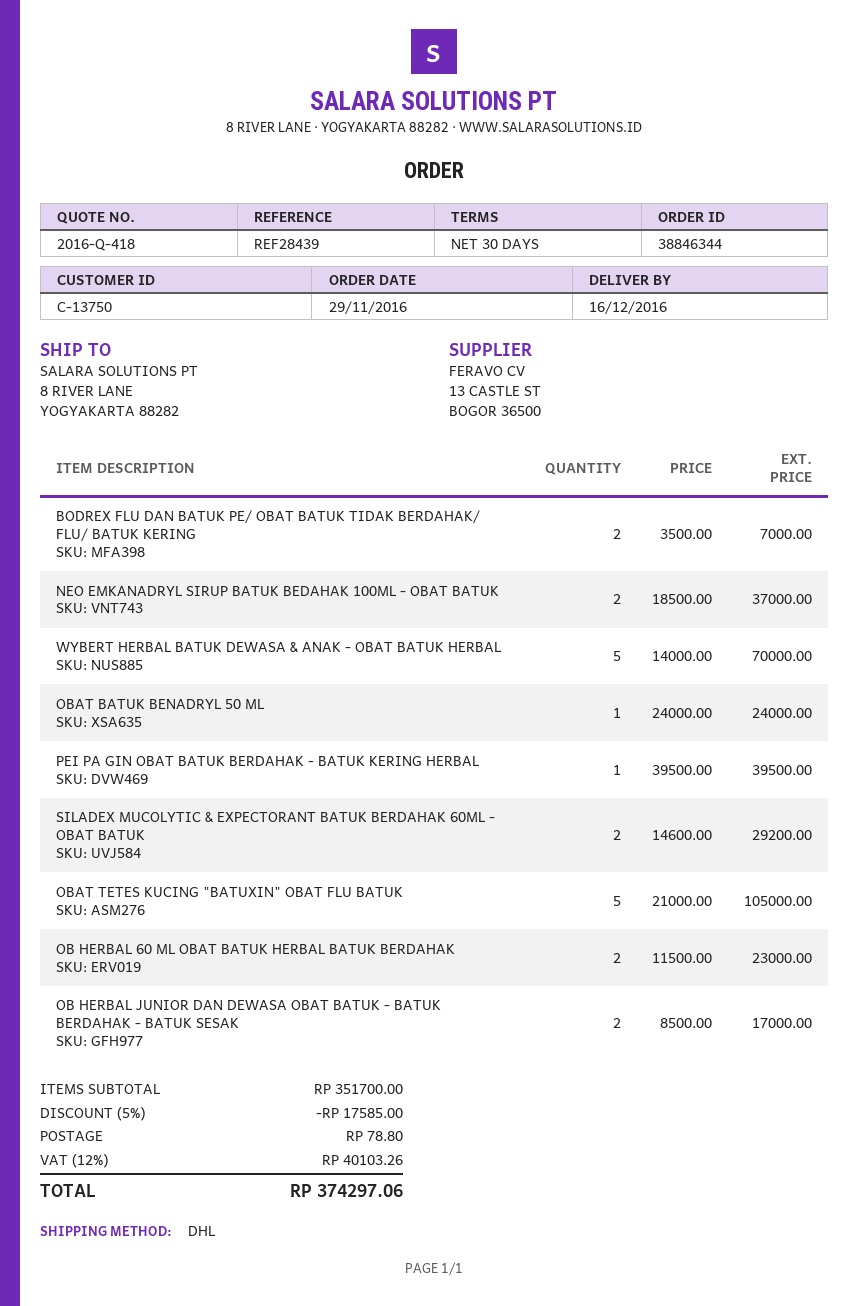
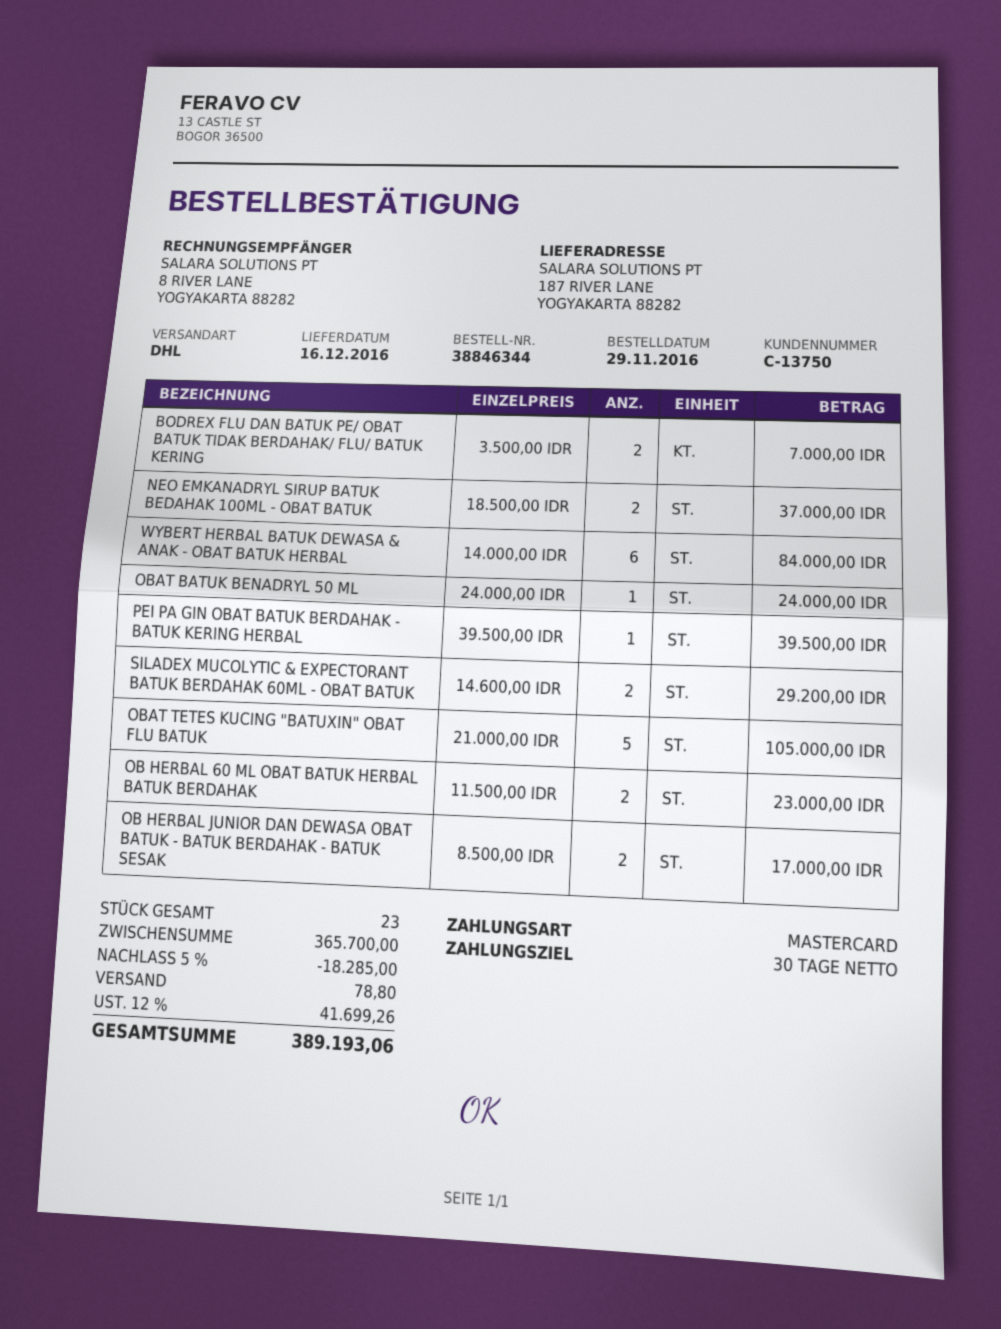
ship to: 8 RIVER LANE, YOGYAKARTA 88282 -> 187 RIVER LANE, YOGYAKARTA 88282
WYBERT HERBAL BATUK DEWASA & ANAK - OBAT BATUK HERBAL: 5 x 14000.00 = 70000.00 -> 6 x 14000.00 = 84000.00
subtotal: 351700.00 -> 365700.00
discount: 5% = 17585.00 -> 5% = 18285.00
tax: 12% = 40103.26 -> 12% = 41699.26
total: 374297.06 -> 389193.06

